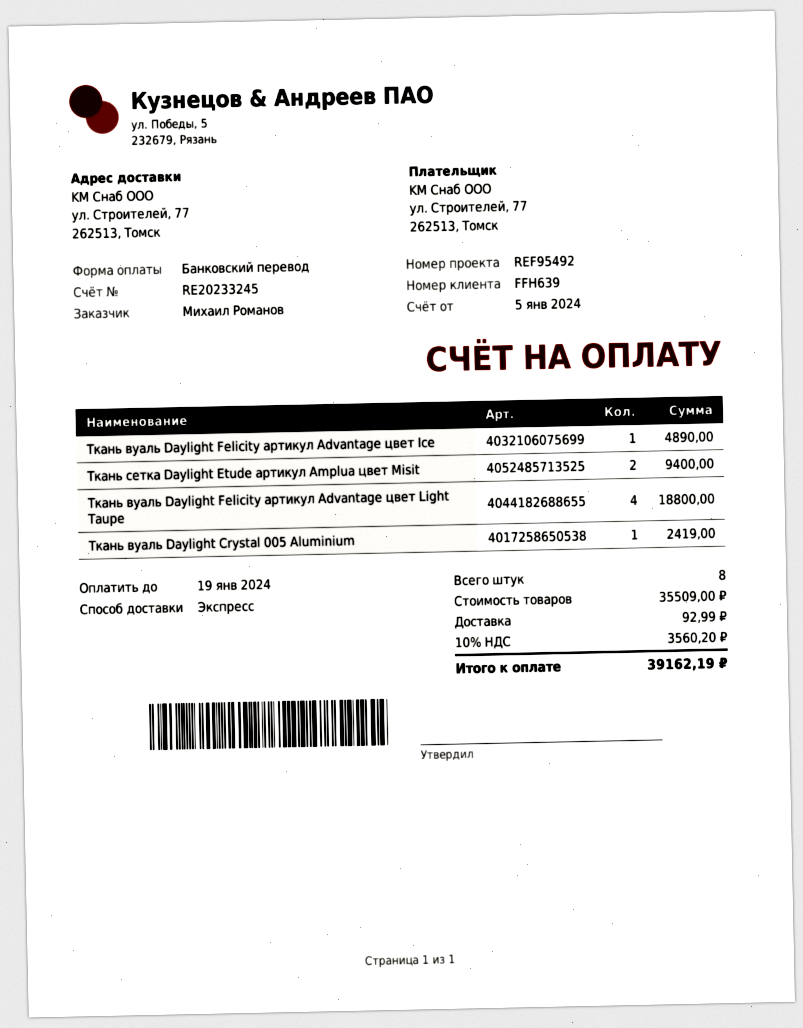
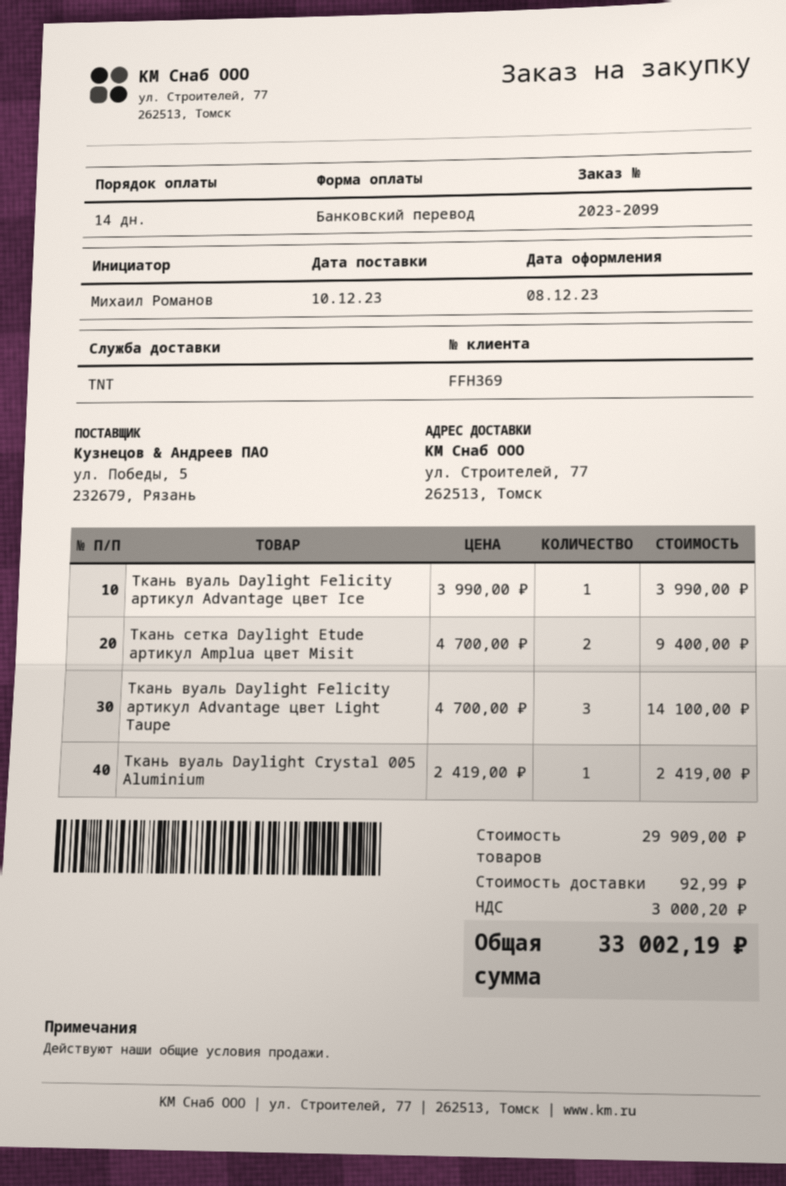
customer number: FFH639 -> FFH369
shipping method: express -> TNT
Ткань вуаль Daylight Felicity артикул Advantage цвет Ice: 1 for 4890.00 -> 1 for 3990.00
Ткань вуаль Daylight Felicity артикул Advantage цвет Light Taupe: 4 for 18800.00 -> 3 for 14100.00
subtotal: 35509.00 -> 29909.00
tax: 3560.20 -> 3000.20
total: 39162.19 -> 33002.19

